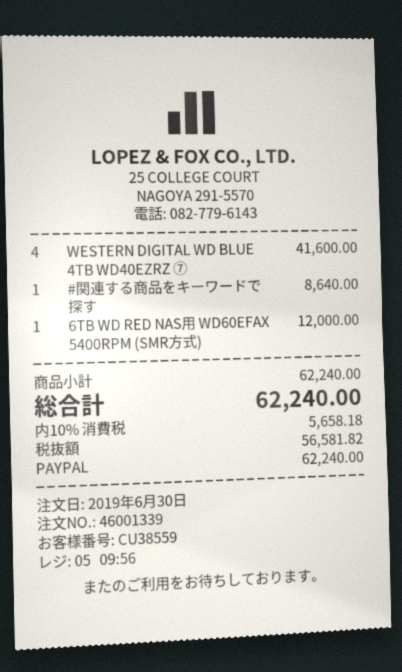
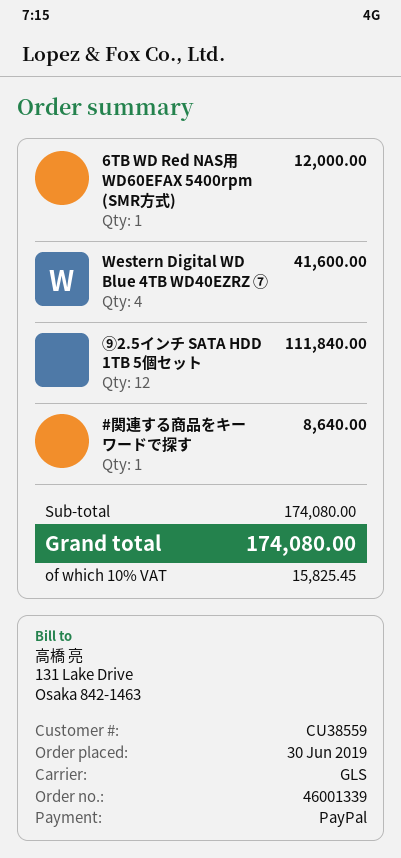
⑨2.5インチ SATA HDD 1TB 5個セット: none -> 12 for 111840.00
subtotal: 62240.00 -> 174080.00
tax: 10% = 5658.18 -> 10% = 15825.45
total: 62240.00 -> 174080.00

